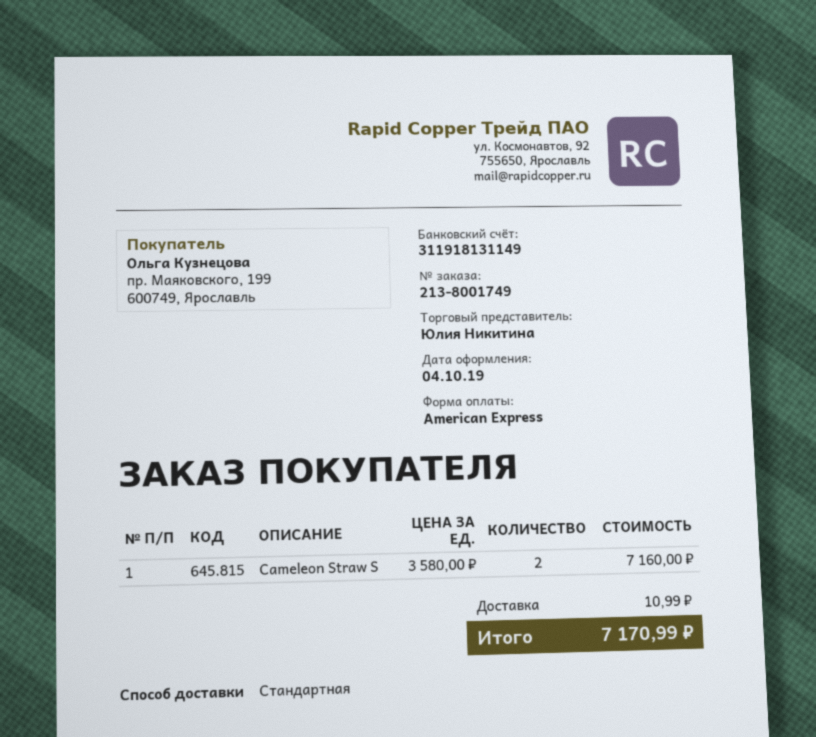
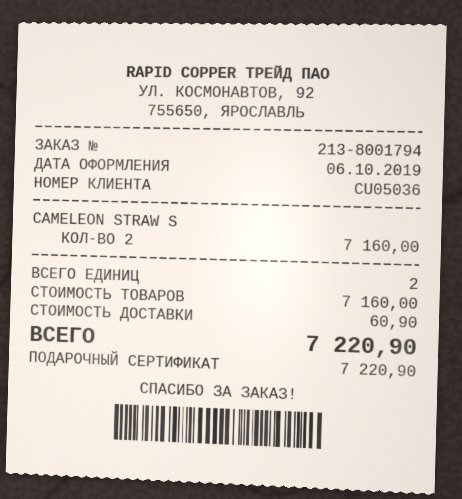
order number: 213-8001749 -> 213-8001794
order date: 2019-10-04 -> 2019-10-06
payment method: American Express -> gift card
shipping: 10.99 -> 60.90
total: 7170.99 -> 7220.90

